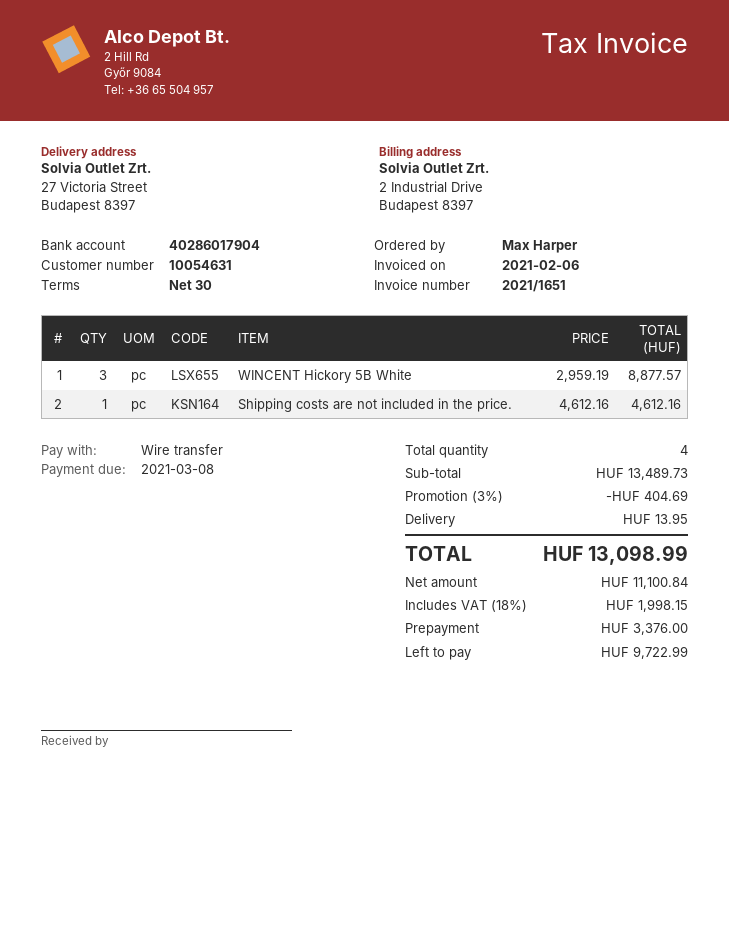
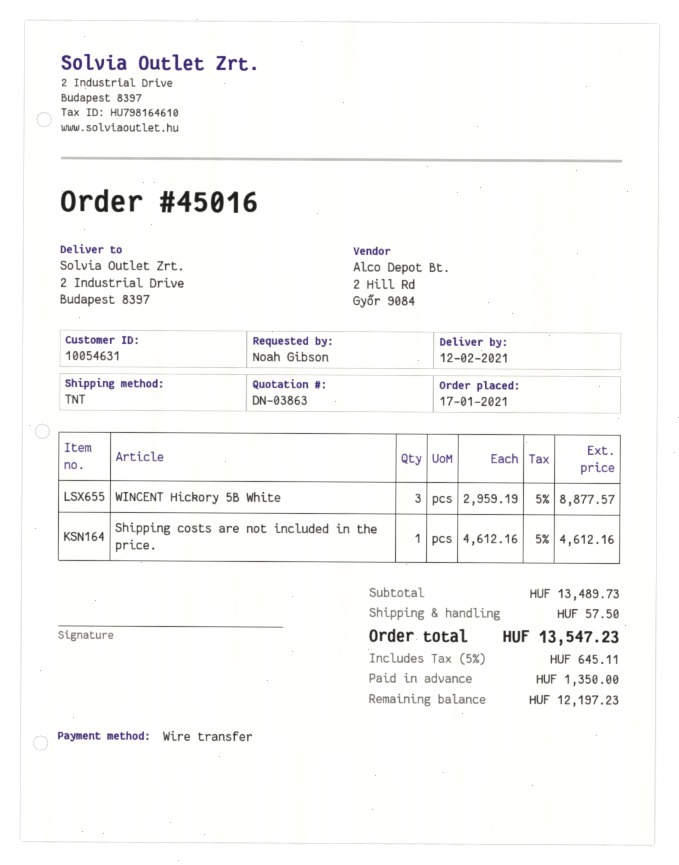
ordered by: Max Harper -> Noah Gibson
ship to: 27 Victoria Street, Budapest 8397 -> 2 Industrial Drive, Budapest 8397
discount: 3% = 404.69 -> none
shipping: 13.95 -> 57.50
tax: 18% = 1998.15 -> 5% = 645.11
total: 13098.99 -> 13547.23
deposit: 3376.00 -> 1350.00
balance: 9722.99 -> 12197.23

